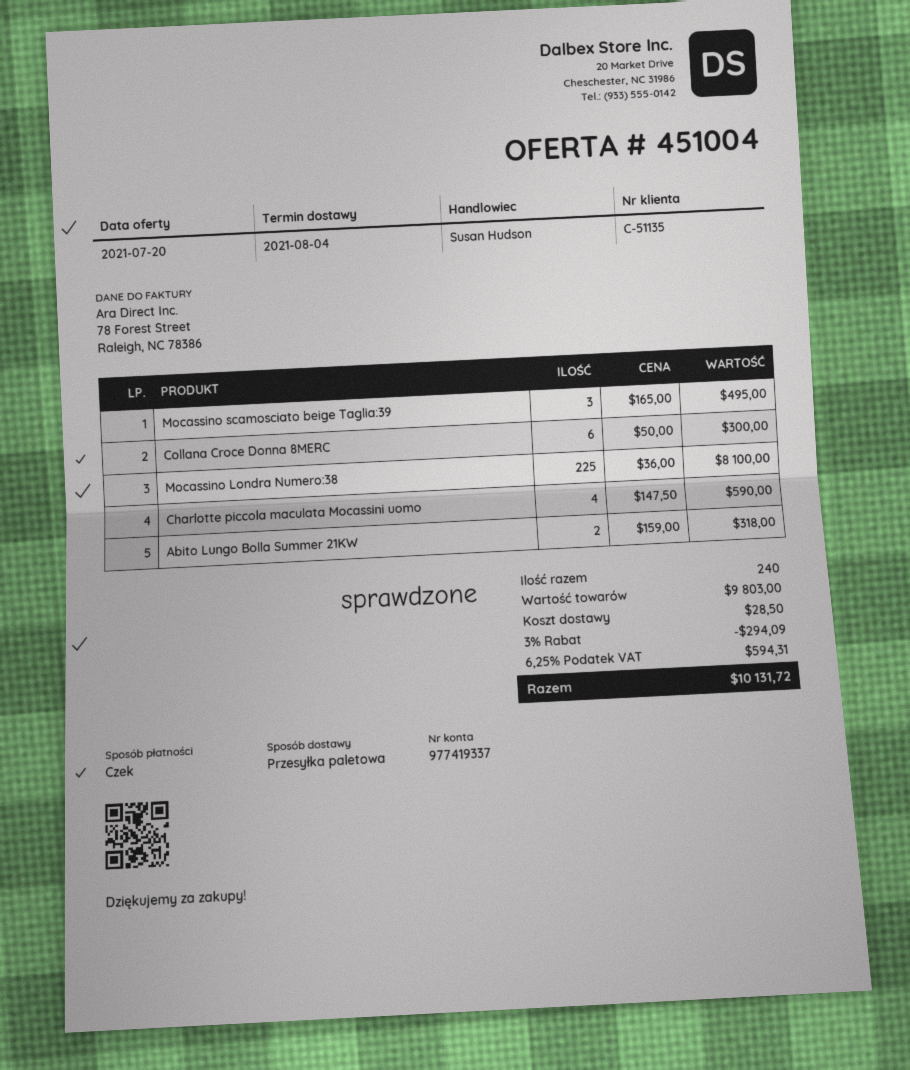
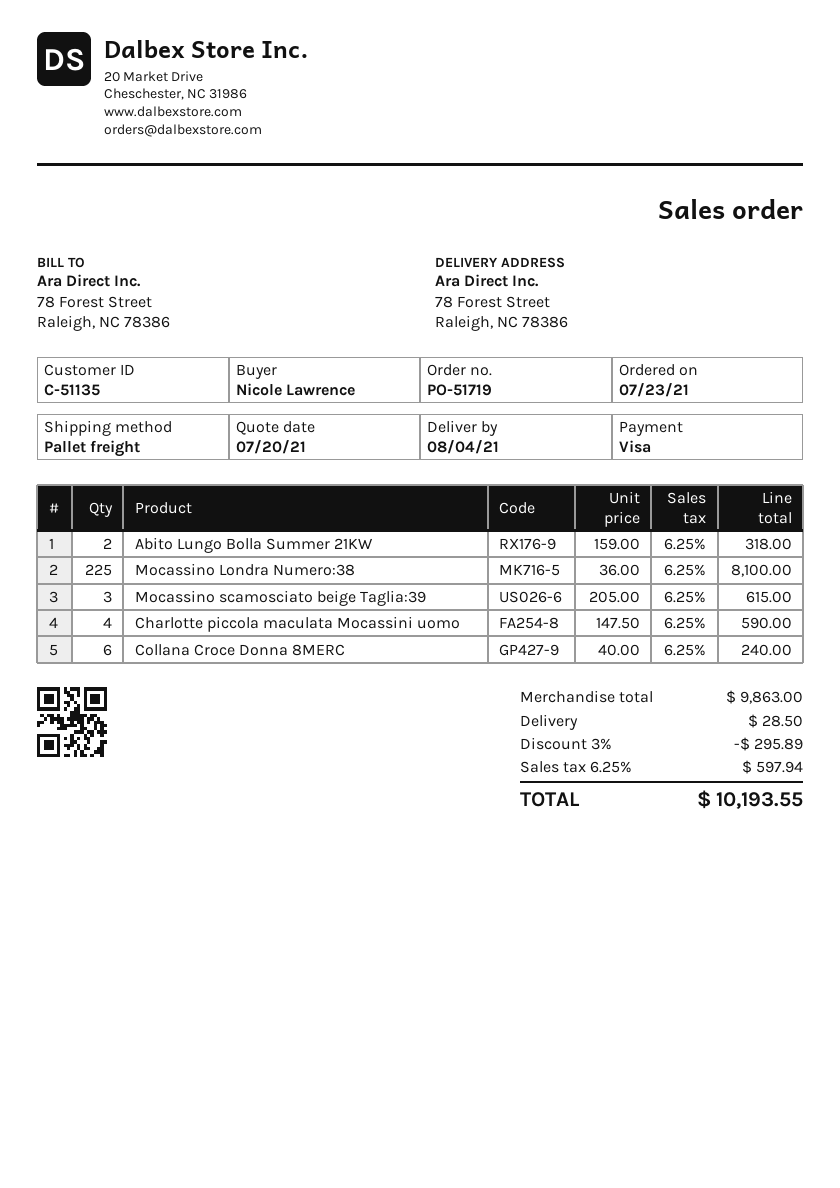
payment method: cheque -> Visa
Mocassino scamosciato beige Taglia:39: 3 x 165.00 = 495.00 -> 3 x 205.00 = 615.00
Collana Croce Donna 8MERC: 6 x 50.00 = 300.00 -> 6 x 40.00 = 240.00
subtotal: 9803.00 -> 9863.00
discount: 3% = 294.09 -> 3% = 295.89
tax: 6.25% = 594.31 -> 6.25% = 597.94
total: 10131.72 -> 10193.55

